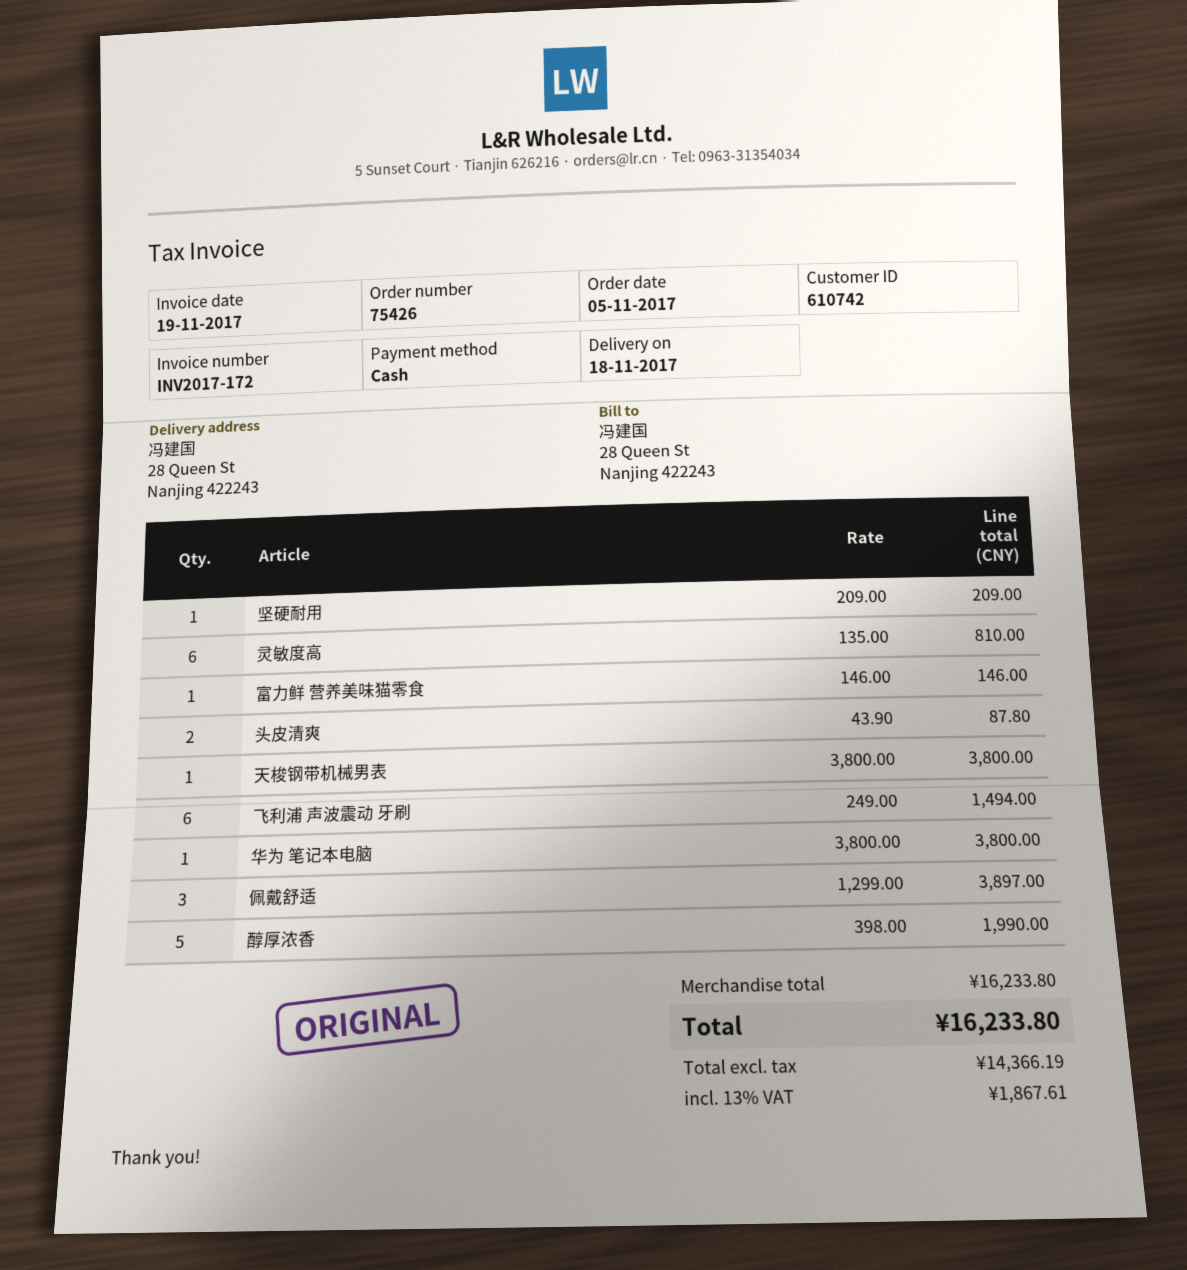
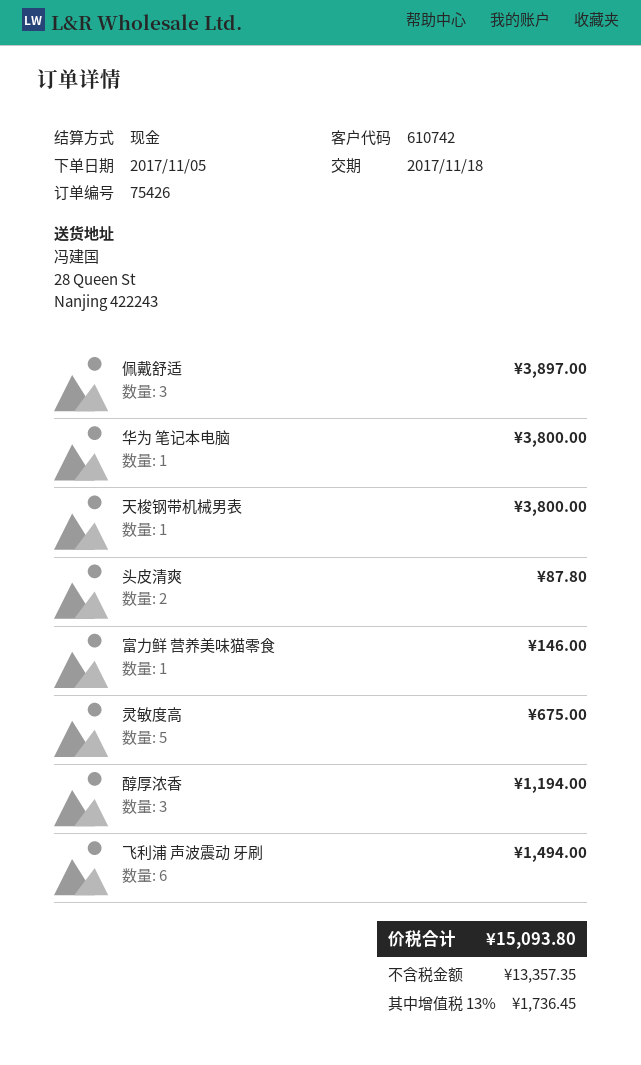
坚硬耐用: 1 for 209.00 -> none
灵敏度高: 6 for 810.00 -> 5 for 675.00
醇厚浓香: 5 for 1990.00 -> 3 for 1194.00
net: 14366.19 -> 13357.35
tax: 13% = 1867.61 -> 13% = 1736.45
total: 16233.80 -> 15093.80

